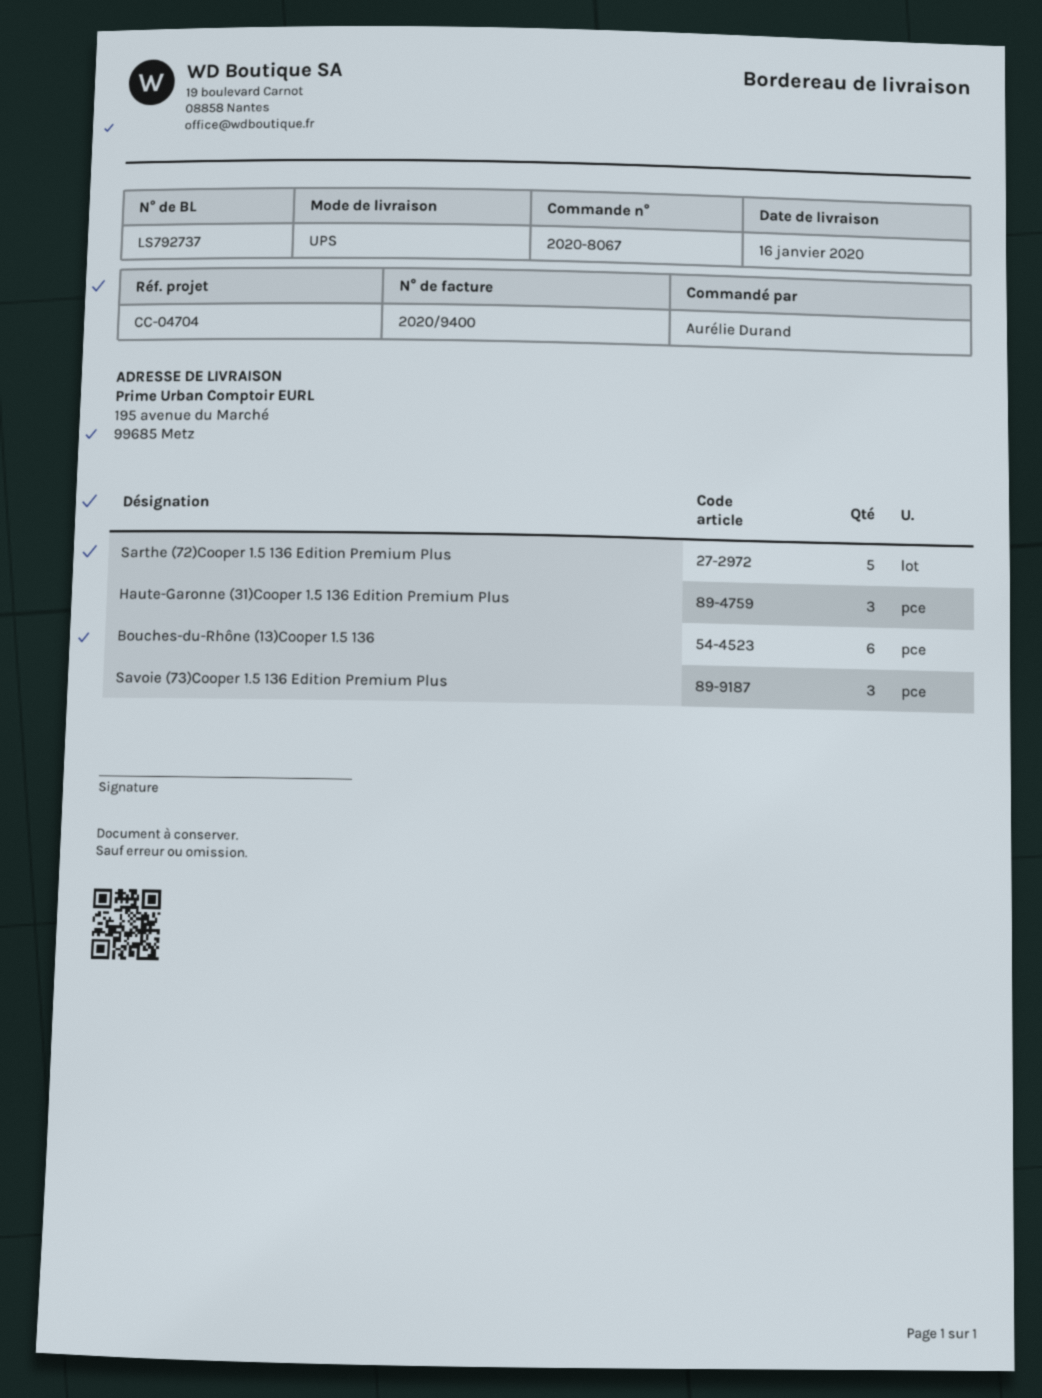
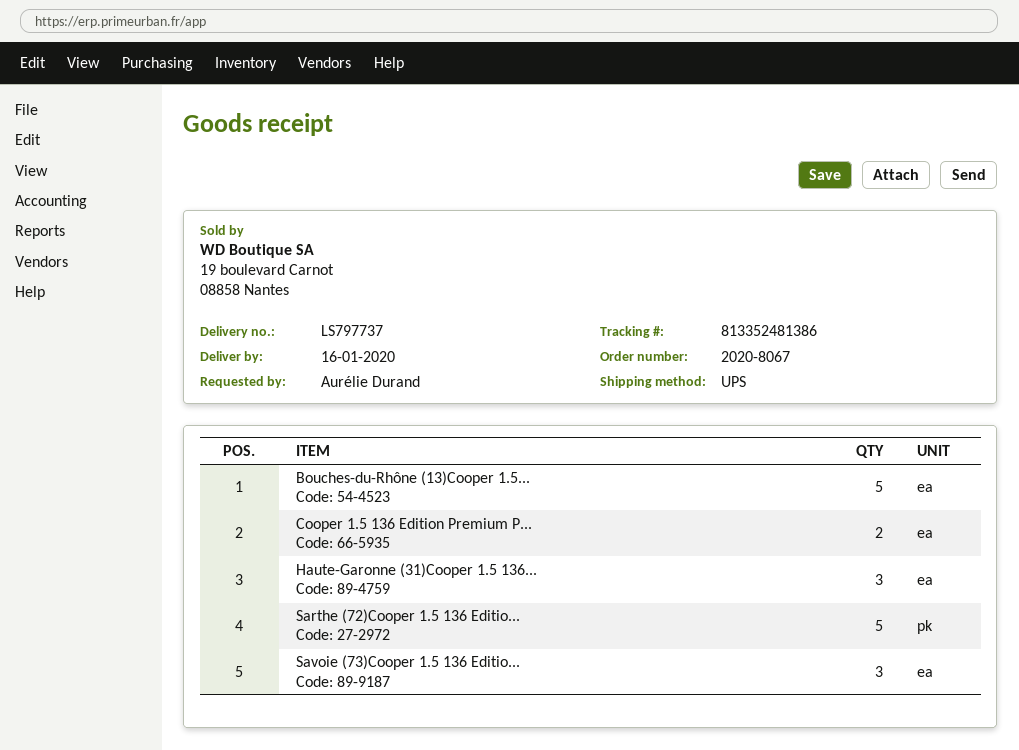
delivery note number: LS792737 -> LS797737
Bouches-du-Rhône (13)Cooper 1.5 136: 6 -> 5
Cooper 1.5 136 Edition Premium P...: none -> 2

